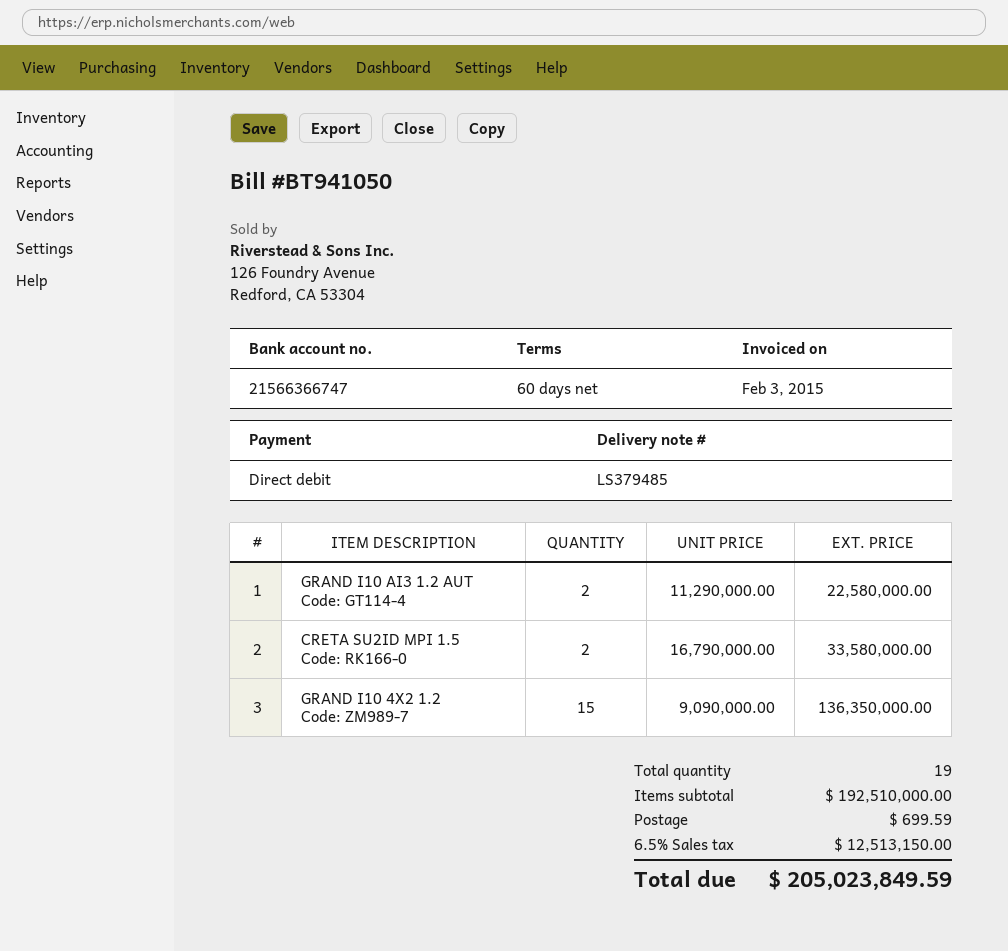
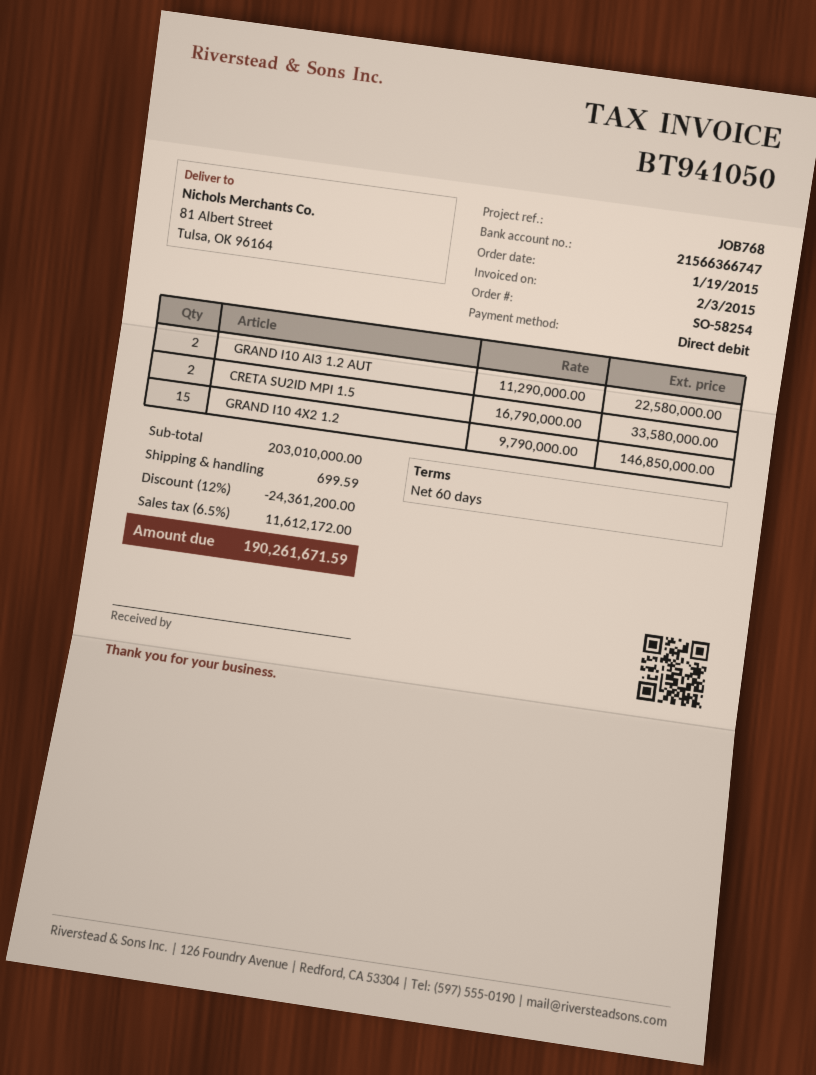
GRAND I10 4X2 1.2: 15 x 9090000.00 = 136350000.00 -> 15 x 9790000.00 = 146850000.00
subtotal: 192510000.00 -> 203010000.00
discount: none -> 12% = 24361200.00
tax: 6.5% = 12513150.00 -> 6.5% = 11612172.00
total: 205023849.59 -> 190261671.59

